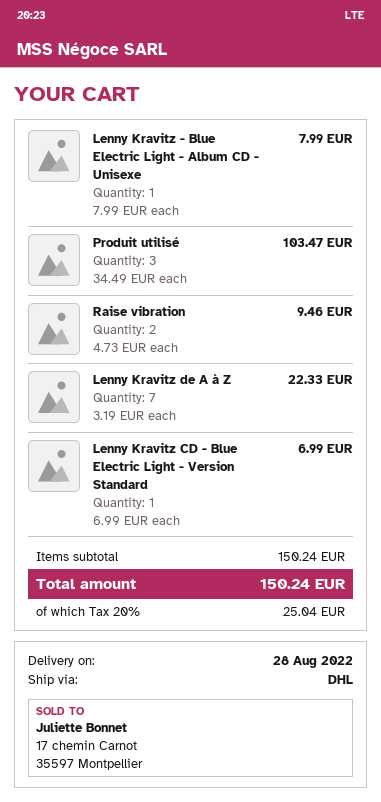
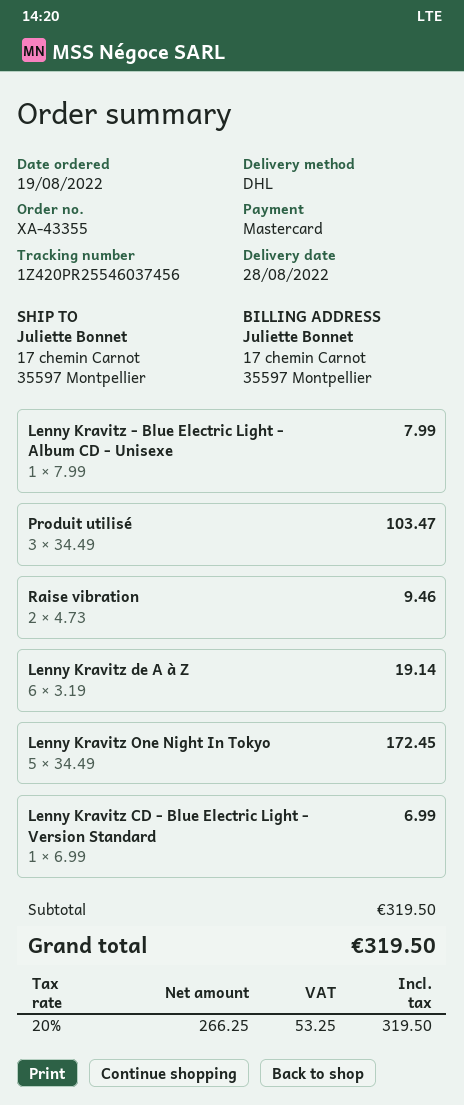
Lenny Kravitz de A à Z: 7 x 3.19 = 22.33 -> 6 x 3.19 = 19.14
Lenny Kravitz One Night In Tokyo: none -> 5 x 34.49 = 172.45
subtotal: 150.24 -> 319.50
tax: 20% = 25.04 -> 20% = 53.25
total: 150.24 -> 319.50

